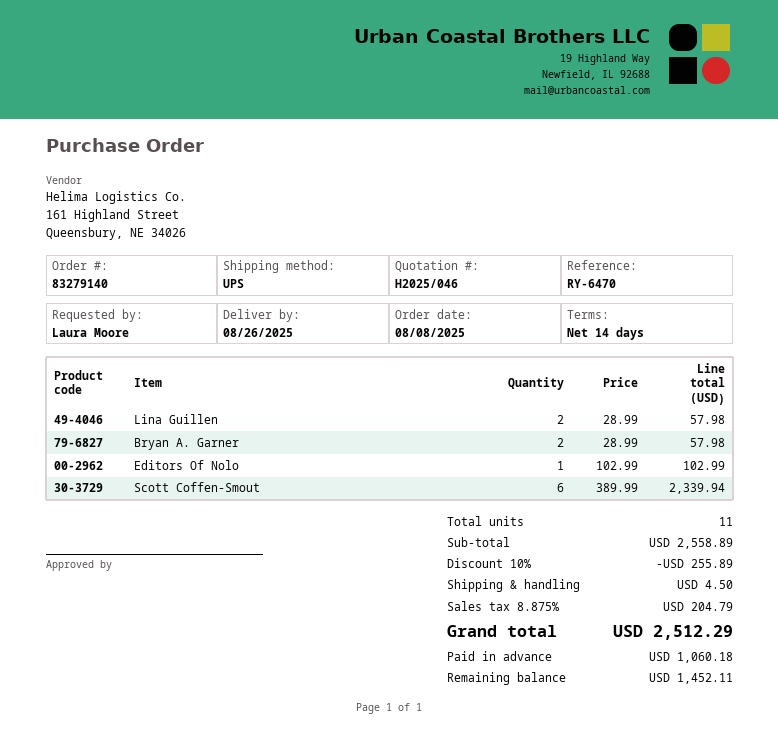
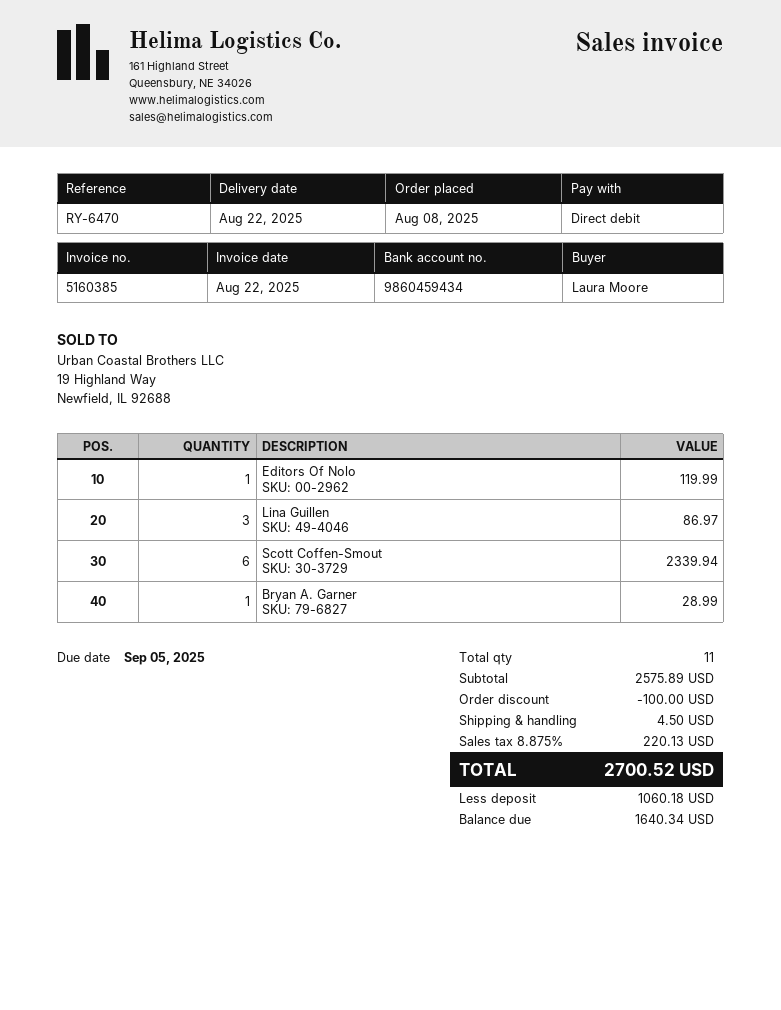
delivery date: 2025-08-26 -> 2025-08-22
Lina Guillen: 2 for 57.98 -> 3 for 86.97
Bryan A. Garner: 2 for 57.98 -> 1 for 28.99
Editors Of Nolo: 1 for 102.99 -> 1 for 119.99
subtotal: 2558.89 -> 2575.89
discount: 255.89 -> 100.00
tax: 8.875% = 204.79 -> 8.875% = 220.13
total: 2512.29 -> 2700.52
balance: 1452.11 -> 1640.34

